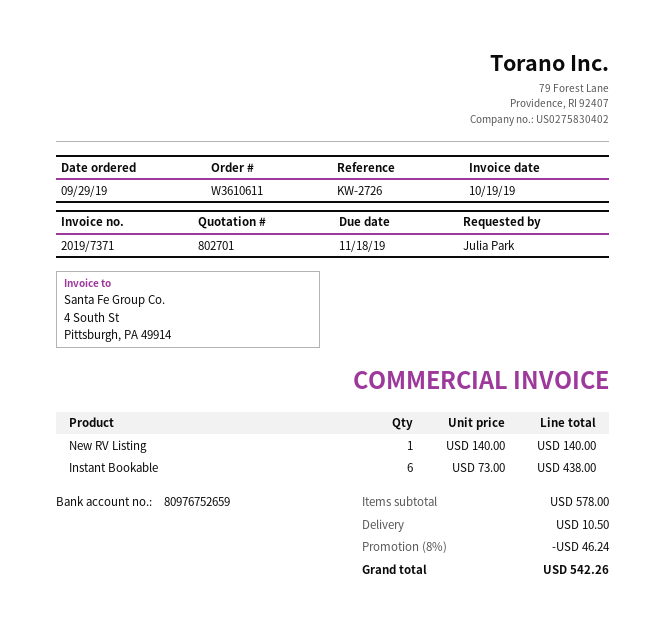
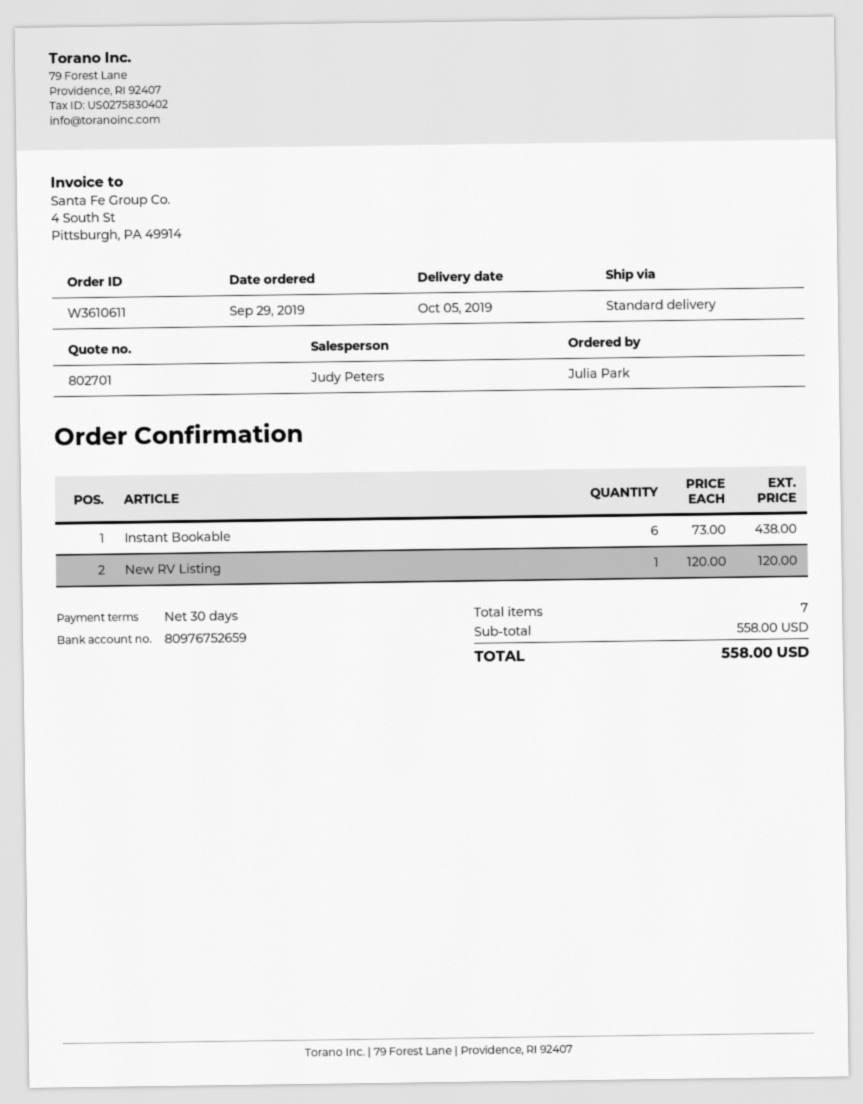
New RV Listing: 1 x 140.00 = 140.00 -> 1 x 120.00 = 120.00
subtotal: 578.00 -> 558.00
discount: 8% = 46.24 -> none
shipping: 10.50 -> none
total: 542.26 -> 558.00

